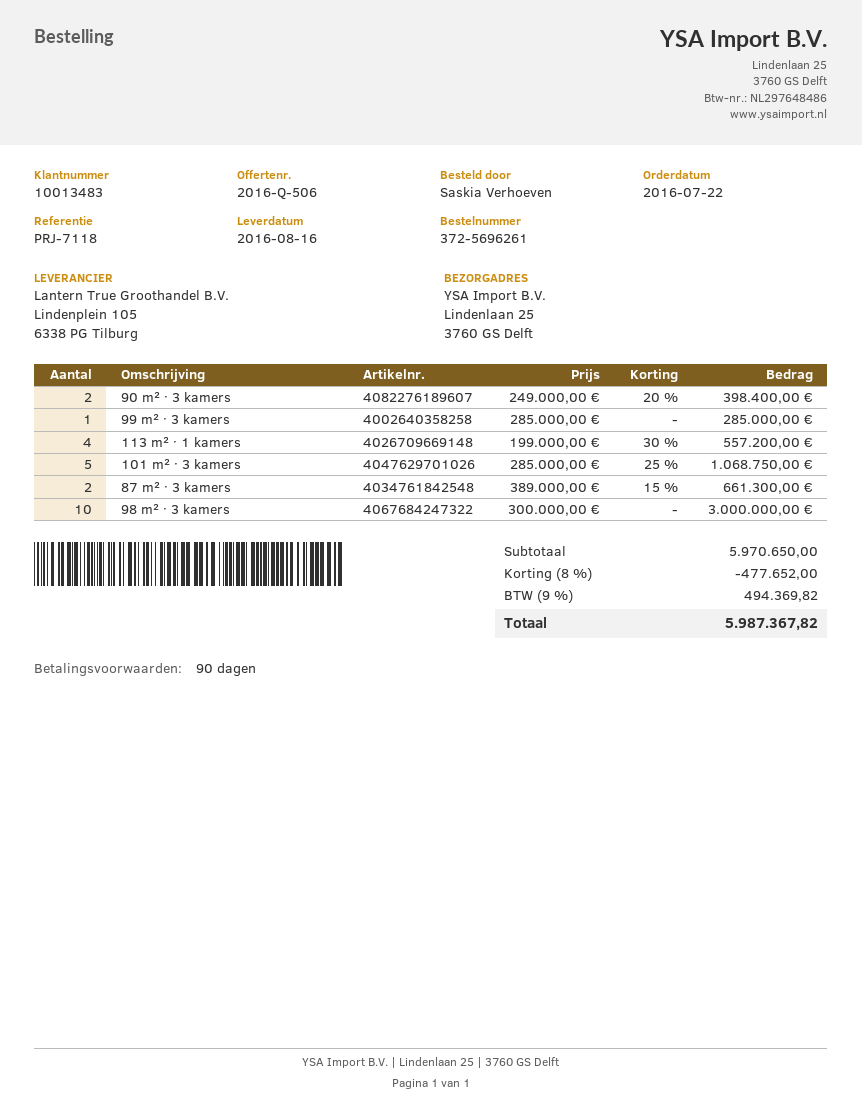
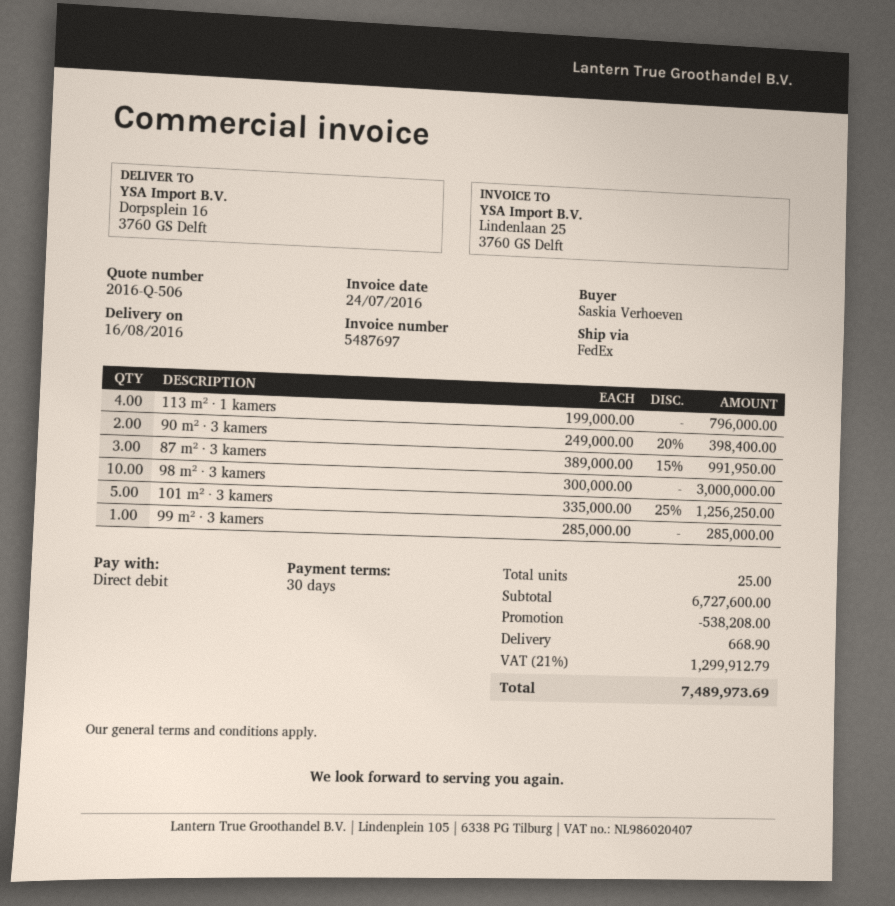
payment terms: 90 days -> 30 days
ship to: Lindenlaan 25, 3760 GS Delft -> Dorpsplein 16, 3760 GS Delft
113 m² · 1 kamers: 4 x 199000.00 - 30% = 557200.00 -> 4 x 199000.00 = 796000.00
101 m² · 3 kamers: 5 x 285000.00 - 25% = 1068750.00 -> 5 x 335000.00 - 25% = 1256250.00
87 m² · 3 kamers: 2 x 389000.00 - 15% = 661300.00 -> 3 x 389000.00 - 15% = 991950.00
subtotal: 5970650.00 -> 6727600.00
discount: 477652.00 -> 538208.00
shipping: none -> 668.90
tax: 9% = 494369.82 -> 21% = 1299912.79
total: 5987367.82 -> 7489973.69

